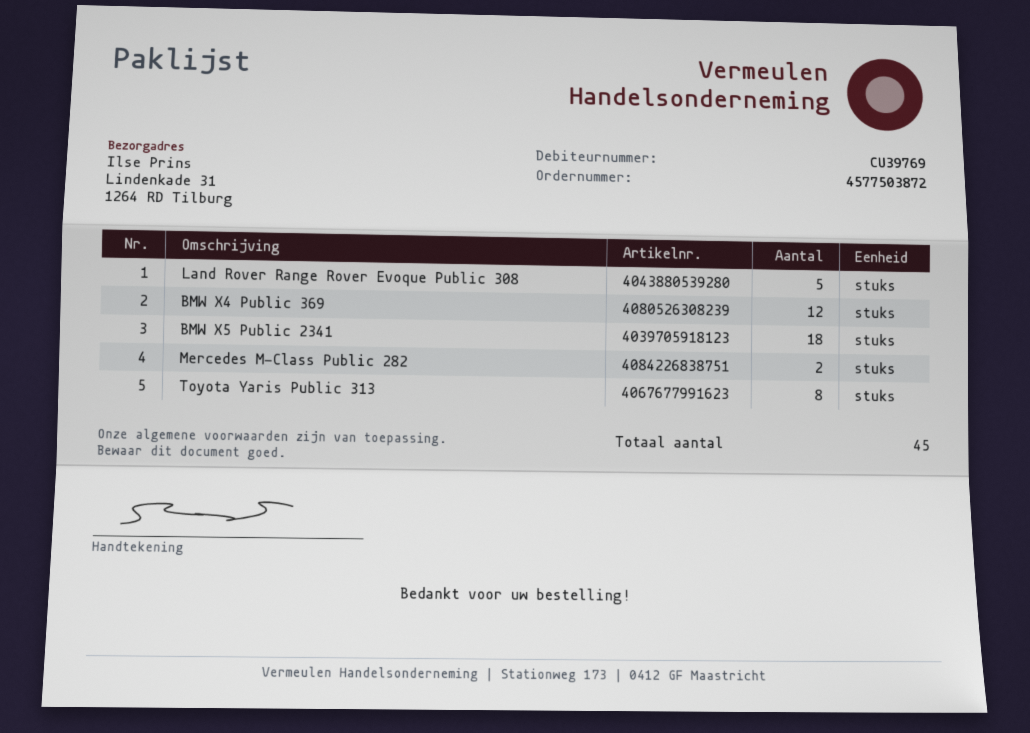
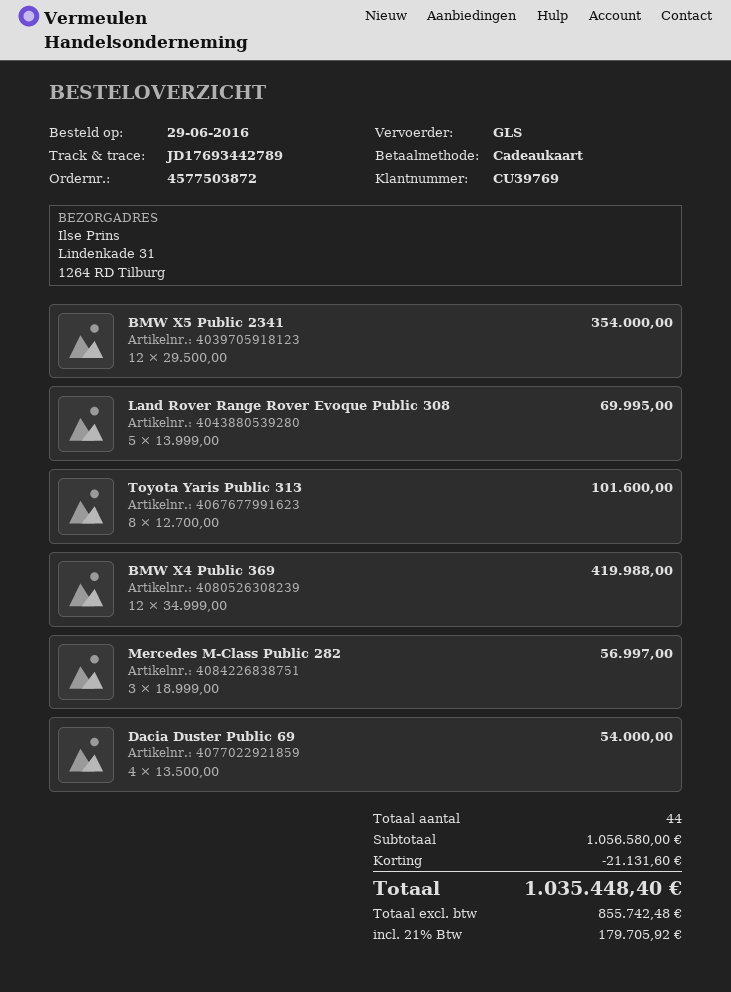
BMW X5 Public 2341: 18 -> 12
Mercedes M-Class Public 282: 2 -> 3
Dacia Duster Public 69: none -> 4
total quantity: 45 -> 44

